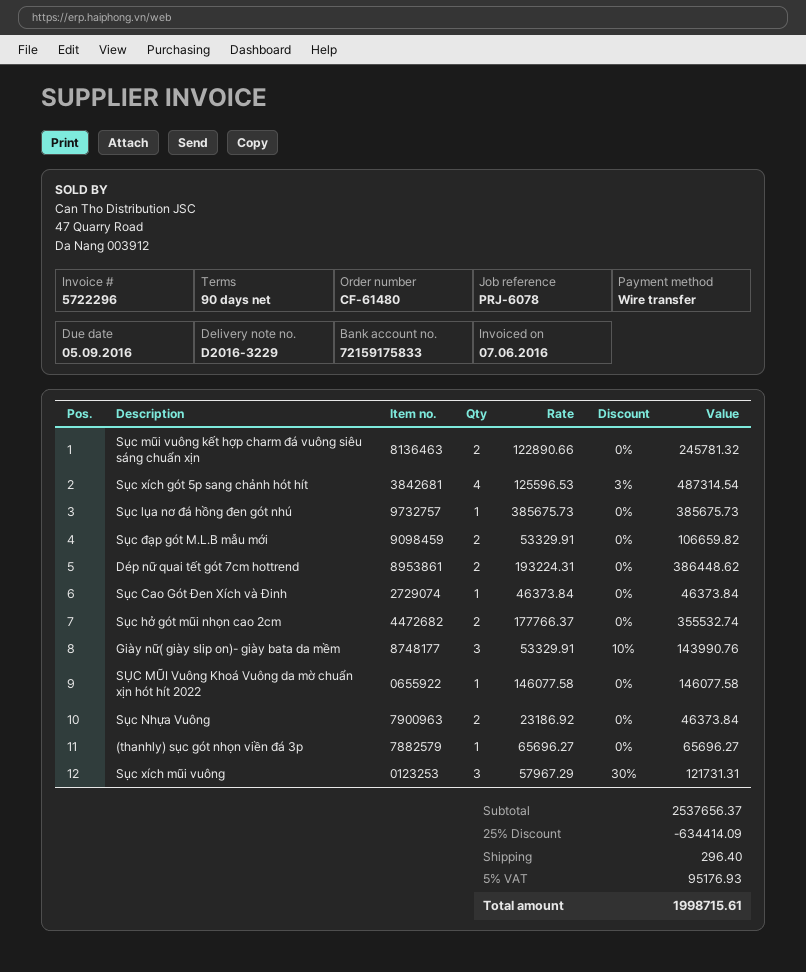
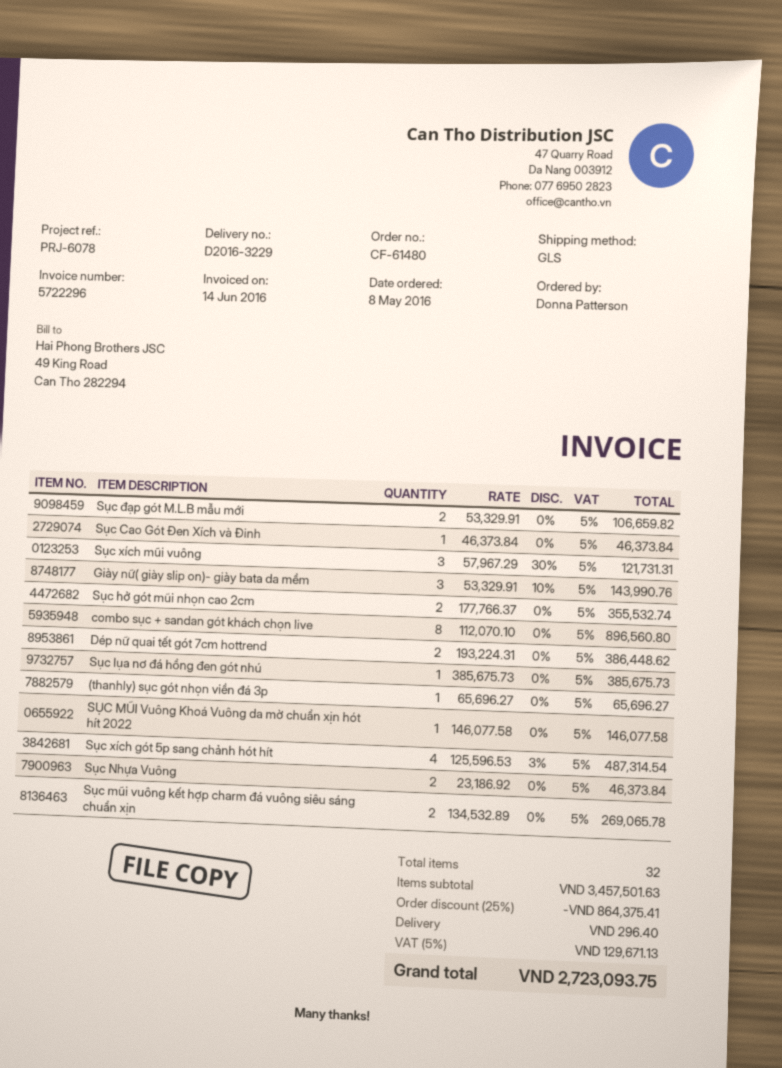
invoice date: 2016-06-07 -> 2016-06-14
Sục mũi vuông kết hợp charm đá vuông siêu sáng chuẩn xịn: 2 x 122890.66 = 245781.32 -> 2 x 134532.89 = 269065.78
combo sục + sandan gót khách chọn live: none -> 8 x 112070.10 = 896560.80
subtotal: 2537656.37 -> 3457501.63
discount: 25% = 634414.09 -> 25% = 864375.41
tax: 5% = 95176.93 -> 5% = 129671.13
total: 1998715.61 -> 2723093.75

